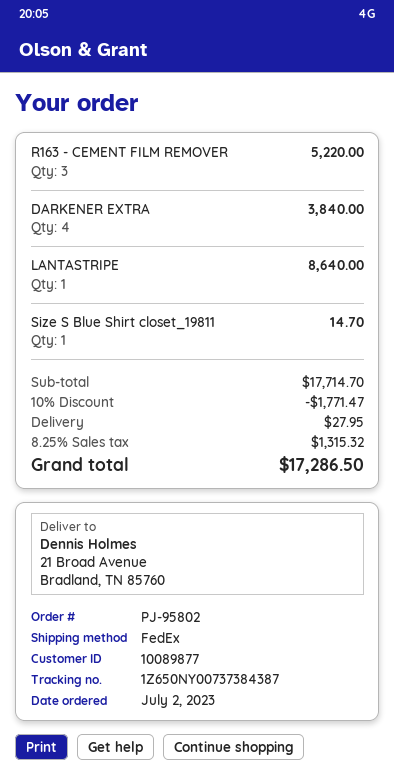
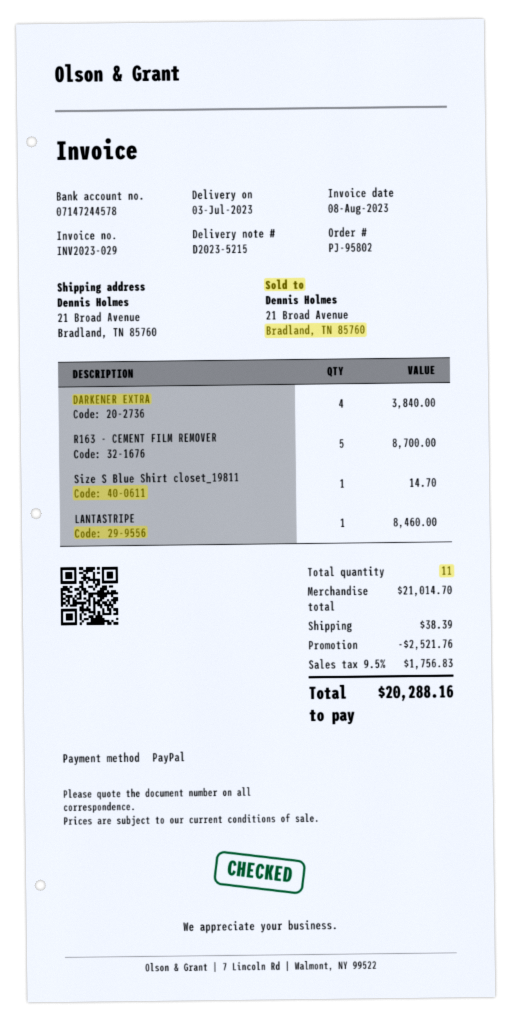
R163 - CEMENT FILM REMOVER: 3 for 5220.00 -> 5 for 8700.00
LANTASTRIPE: 1 for 8640.00 -> 1 for 8460.00
subtotal: 17714.70 -> 21014.70
discount: 1771.47 -> 2521.76
shipping: 27.95 -> 38.39
tax: 8.25% = 1315.32 -> 9.5% = 1756.83
total: 17286.50 -> 20288.16

